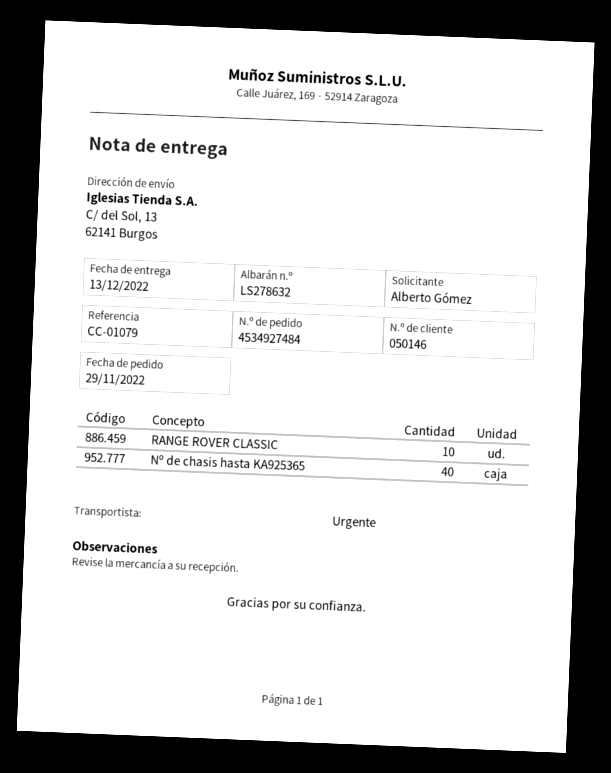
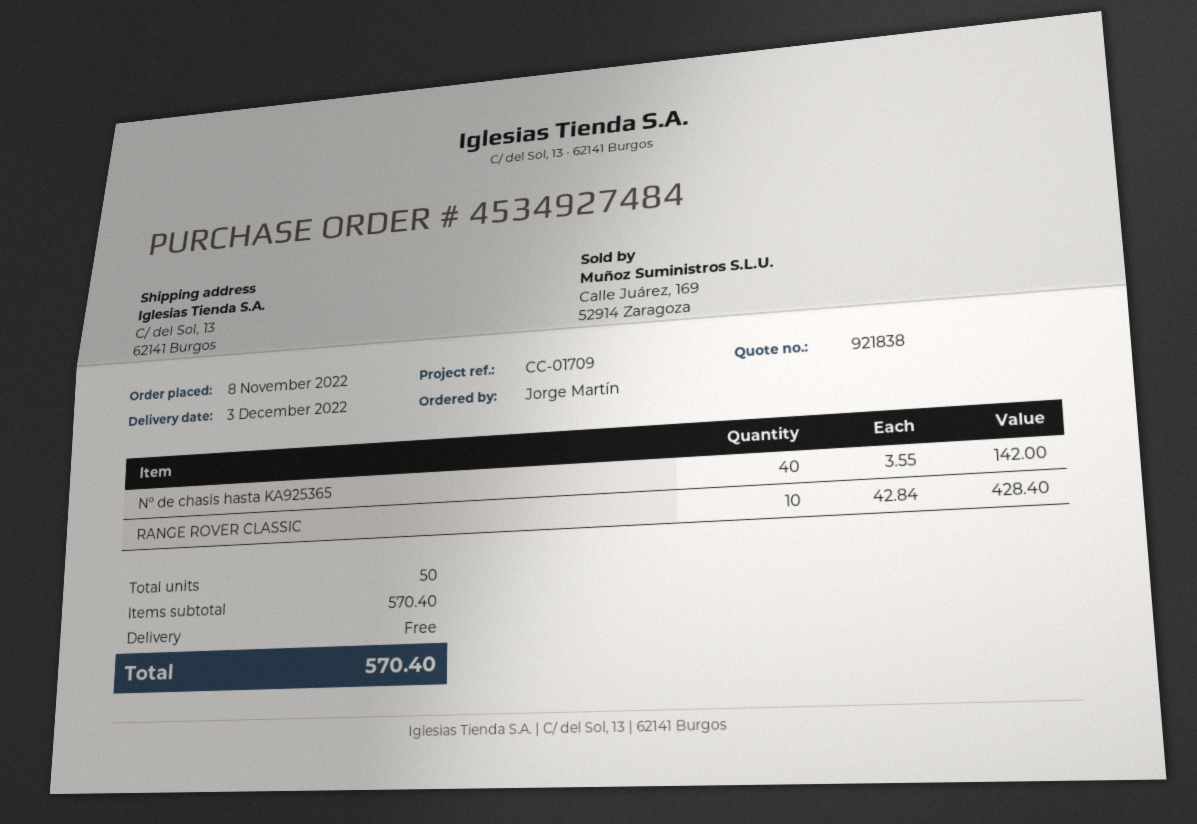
order date: 2022-11-29 -> 2022-11-08
delivery date: 2022-12-13 -> 2022-12-03
reference: CC-01079 -> CC-01709
ordered by: Alberto Gómez -> Jorge Martín

